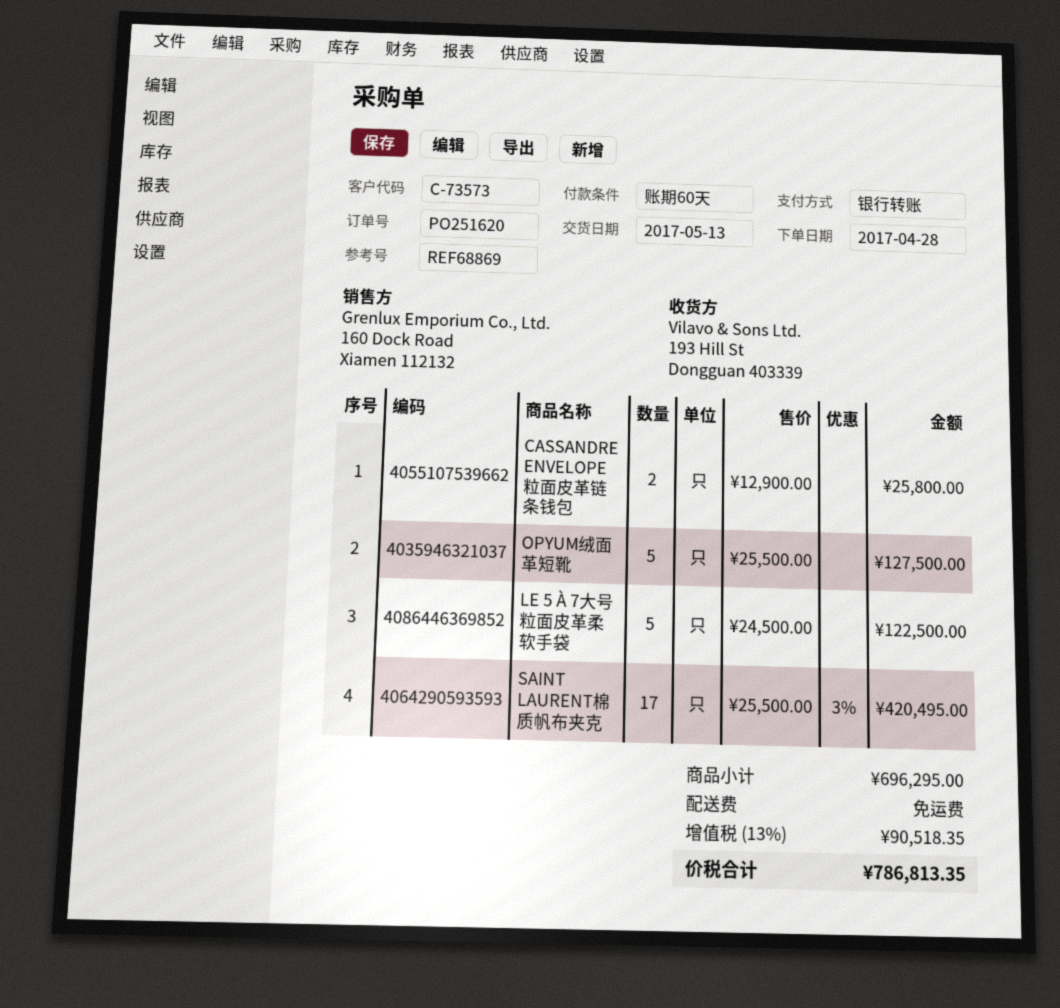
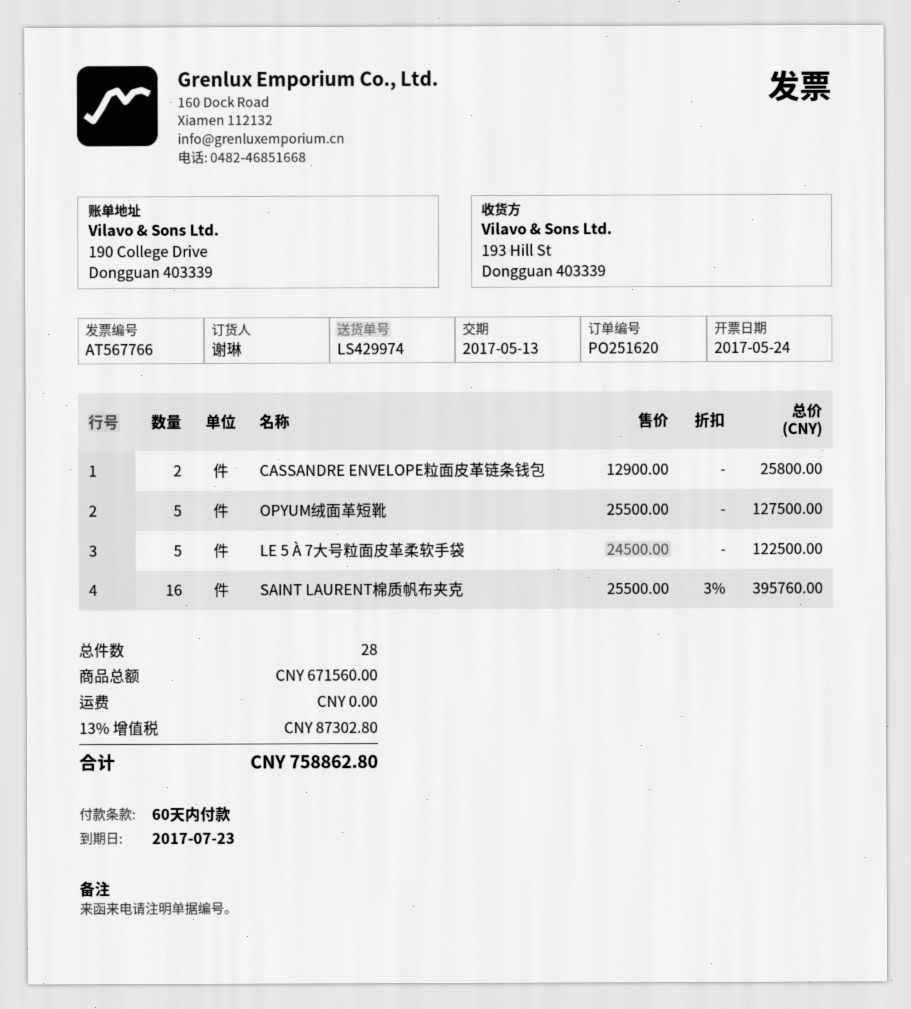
SAINT LAURENT棉质帆布夹克: 17 x 25500.00 - 3% = 420495.00 -> 16 x 25500.00 - 3% = 395760.00
subtotal: 696295.00 -> 671560.00
tax: 13% = 90518.35 -> 13% = 87302.80
total: 786813.35 -> 758862.80

